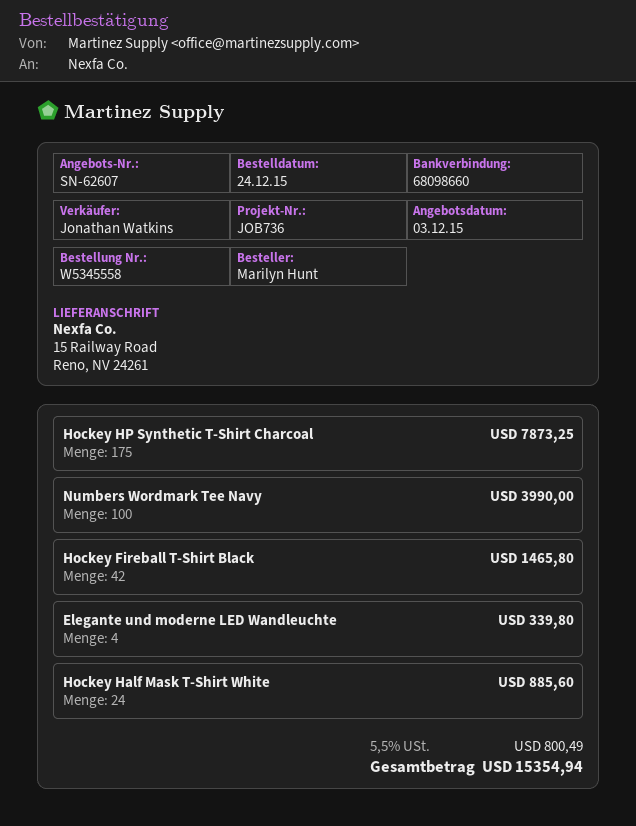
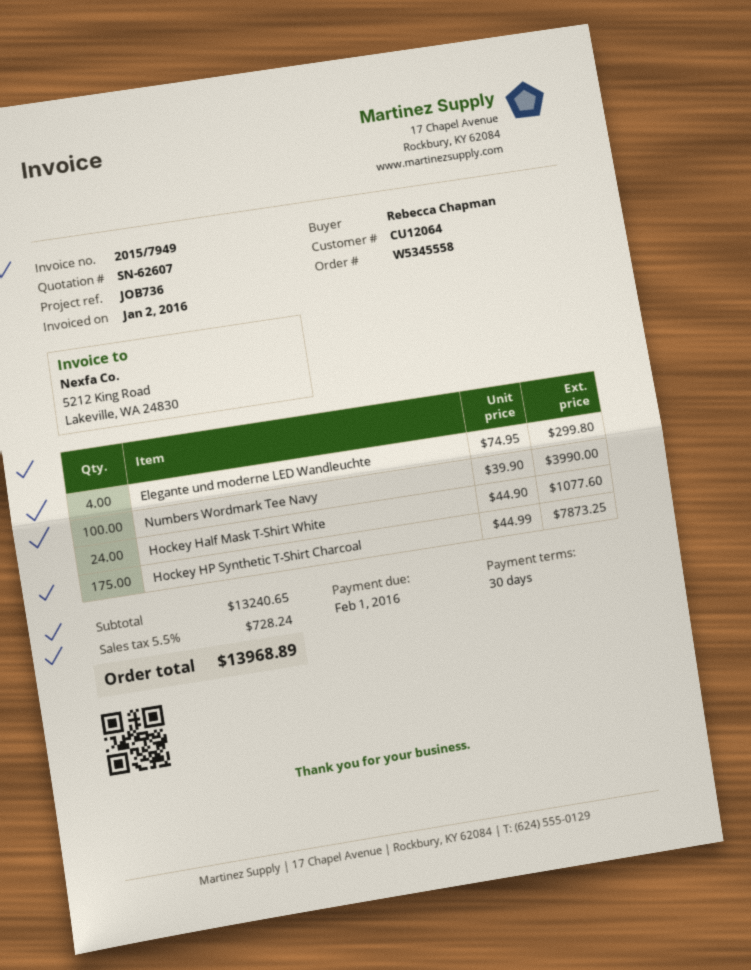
ordered by: Marilyn Hunt -> Rebecca Chapman
Hockey Fireball T-Shirt Black: 42 for 1465.80 -> none
Elegante und moderne LED Wandleuchte: 4 for 339.80 -> 4 for 299.80
Hockey Half Mask T-Shirt White: 24 for 885.60 -> 24 for 1077.60
tax: 5.5% = 800.49 -> 5.5% = 728.24
total: 15354.94 -> 13968.89

